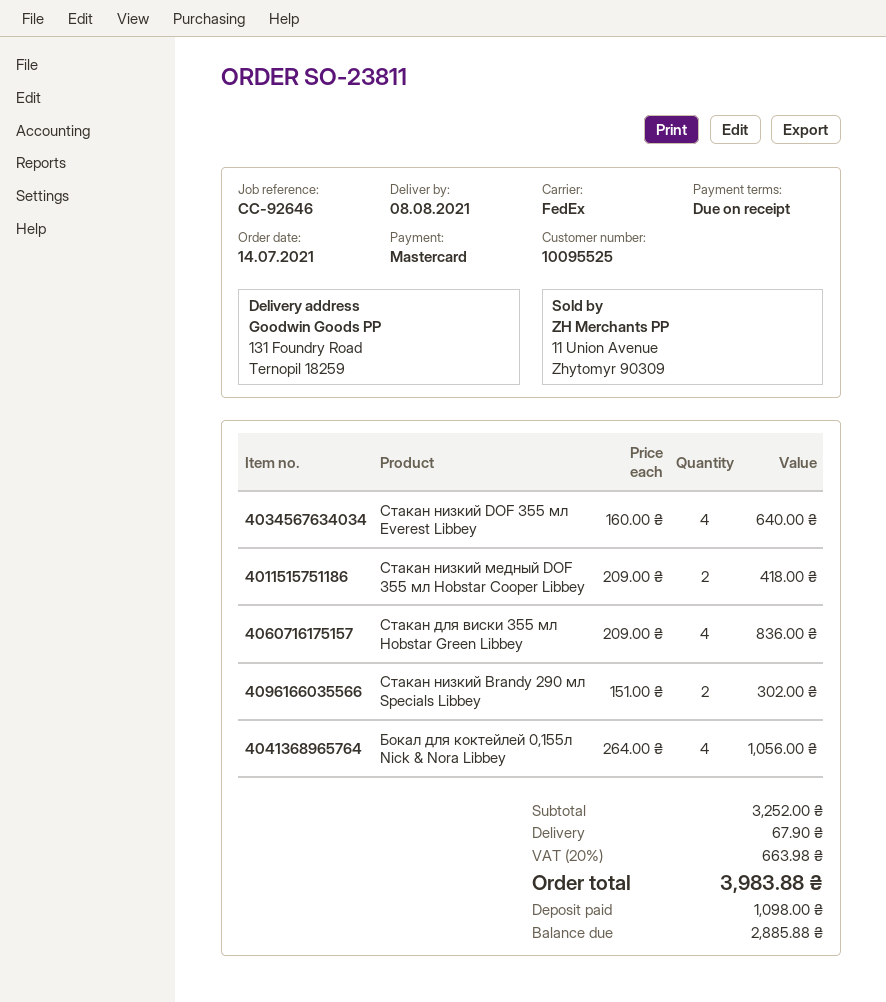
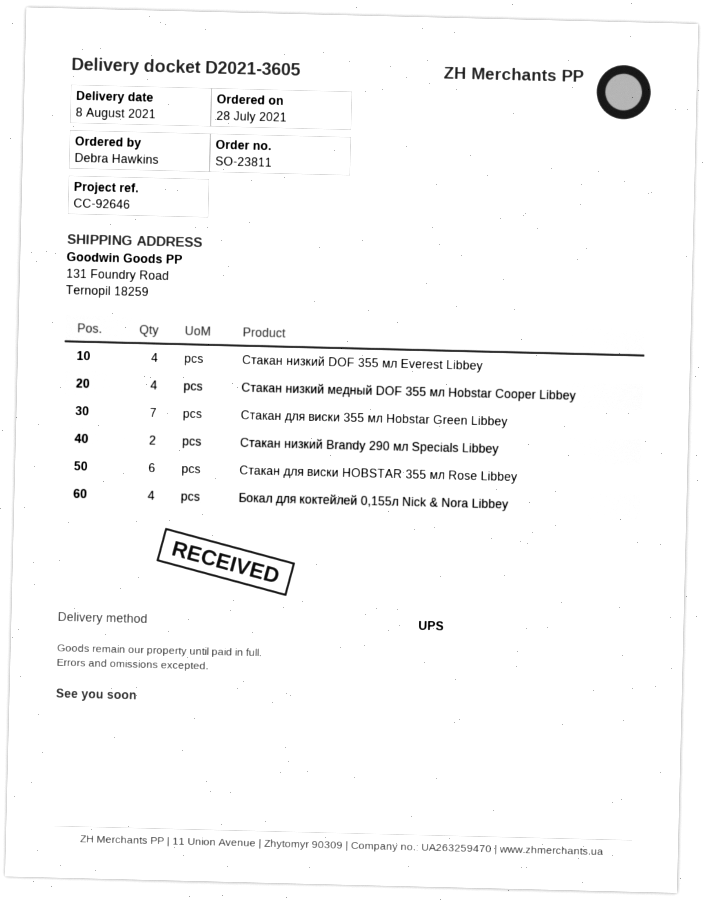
order date: 2021-07-14 -> 2021-07-28
shipping method: FedEx -> UPS
Стакан низкий медный DOF 355 мл Hobstar Cooper Libbey: 2 -> 4
Стакан для виски 355 мл Hobstar Green Libbey: 4 -> 7
Стакан для виски HOBSTAR 355 мл Rose Libbey: none -> 6

